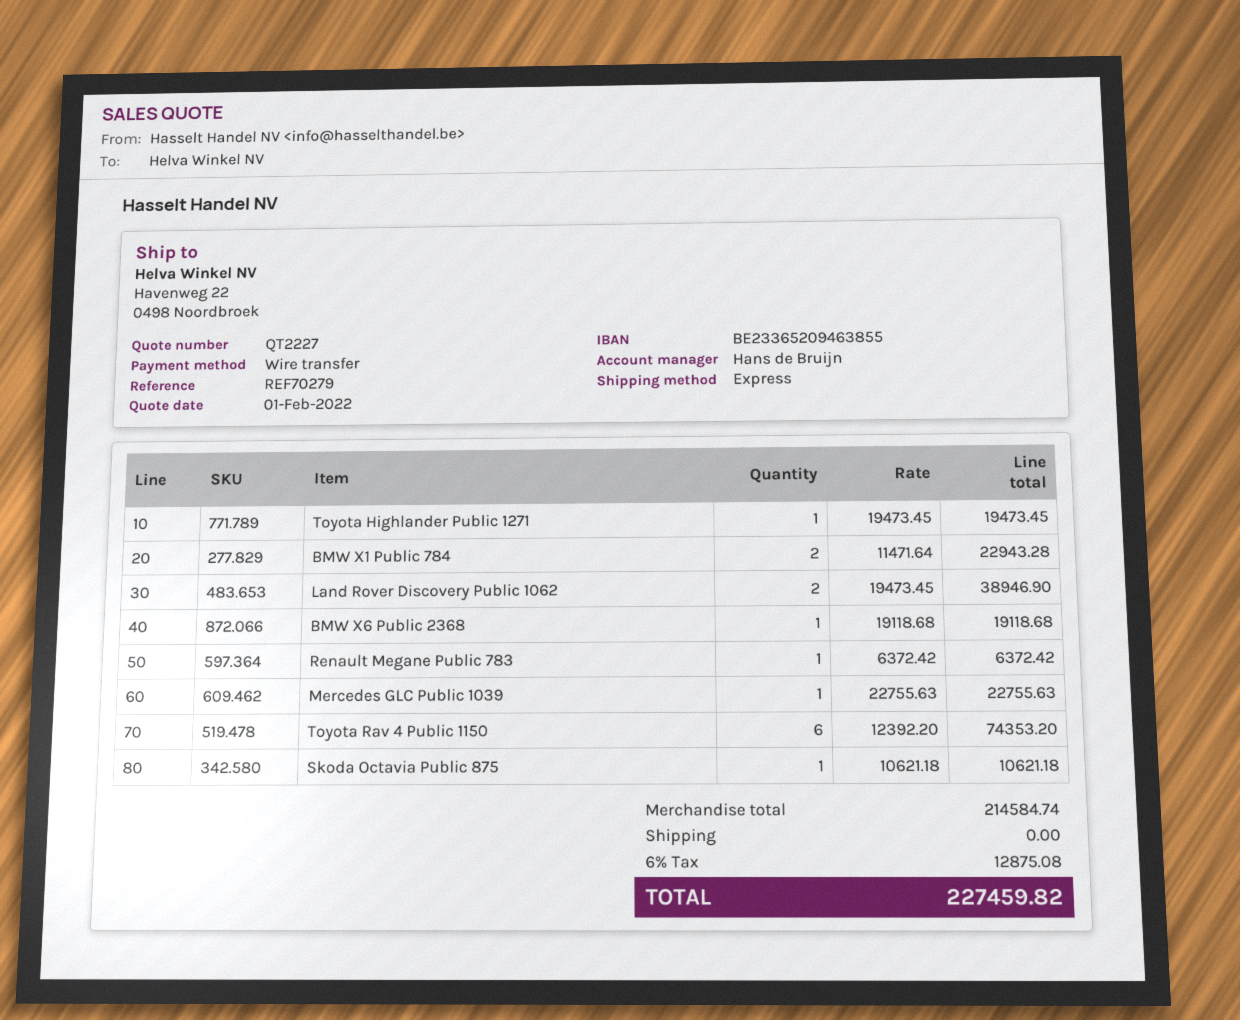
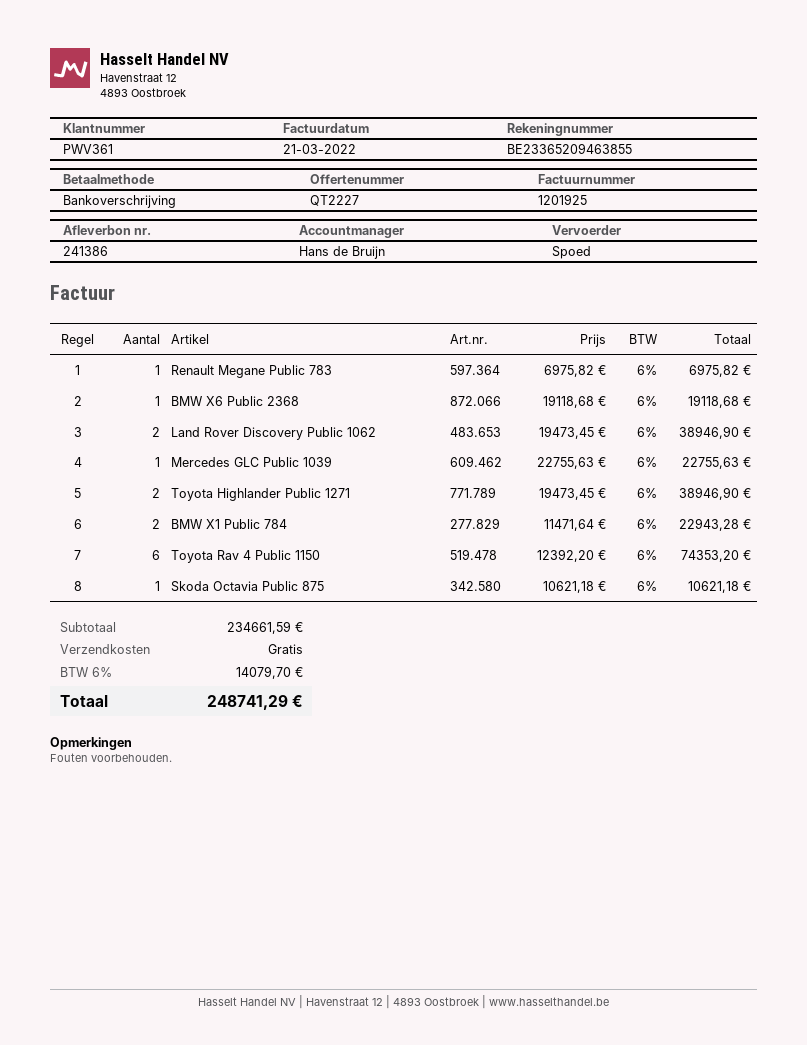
Toyota Highlander Public 1271: 1 x 19473.45 = 19473.45 -> 2 x 19473.45 = 38946.90
Renault Megane Public 783: 1 x 6372.42 = 6372.42 -> 1 x 6975.82 = 6975.82
subtotal: 214584.74 -> 234661.59
tax: 6% = 12875.08 -> 6% = 14079.70
total: 227459.82 -> 248741.29

